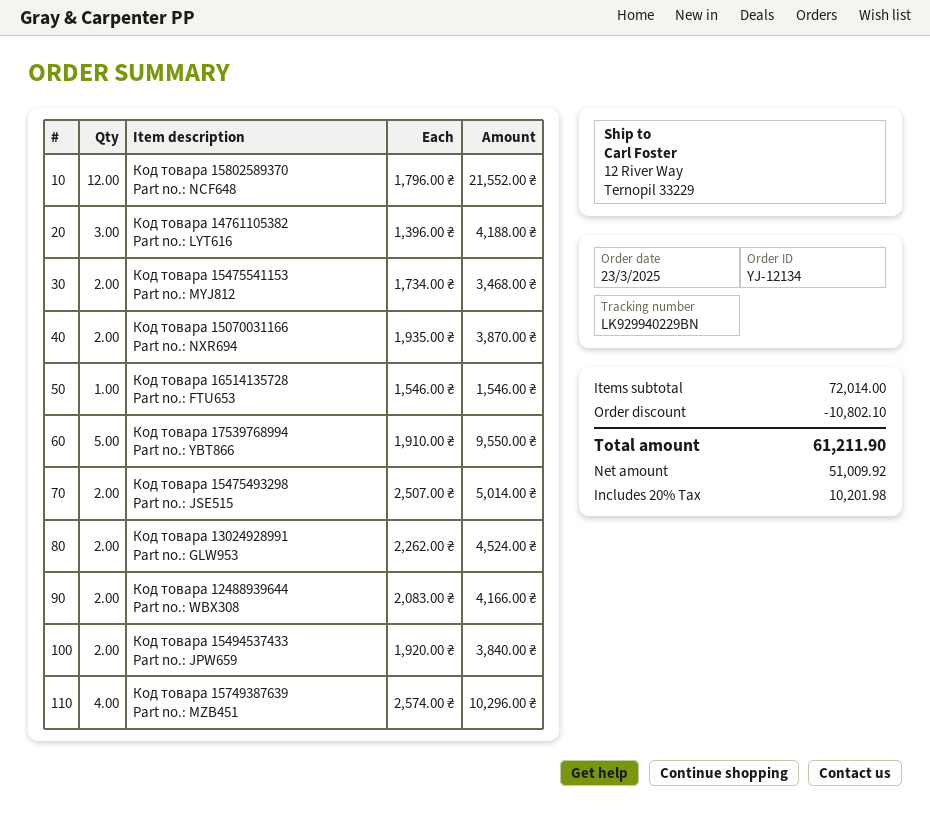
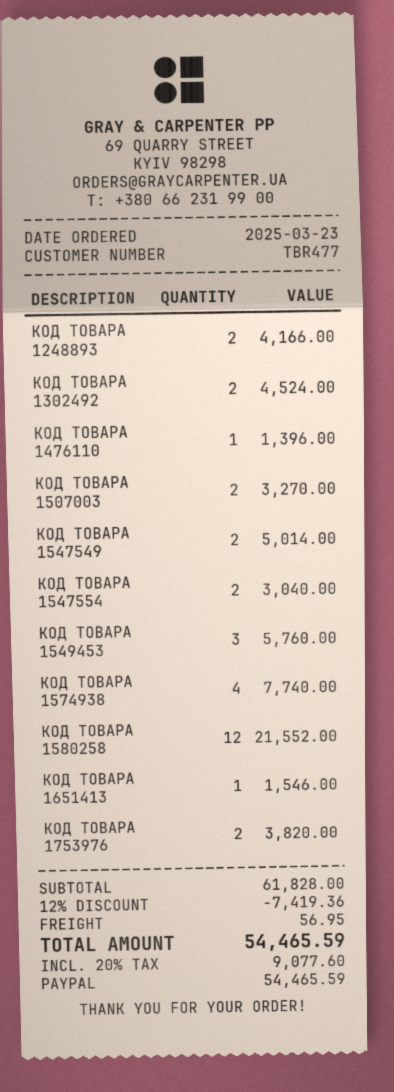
Код товара 14761105382: 3 for 4188.00 -> 1 for 1396.00
Код товара 15475541153: 2 for 3468.00 -> 2 for 3040.00
Код товара 15070031166: 2 for 3870.00 -> 2 for 3270.00
Код товара 17539768994: 5 for 9550.00 -> 2 for 3820.00
Код товара 15494537433: 2 for 3840.00 -> 3 for 5760.00
Код товара 15749387639: 4 for 10296.00 -> 4 for 7740.00
subtotal: 72014.00 -> 61828.00
discount: 10802.10 -> 7419.36
shipping: none -> 56.95
tax: 20% = 10201.98 -> 20% = 9077.60
total: 61211.90 -> 54465.59

